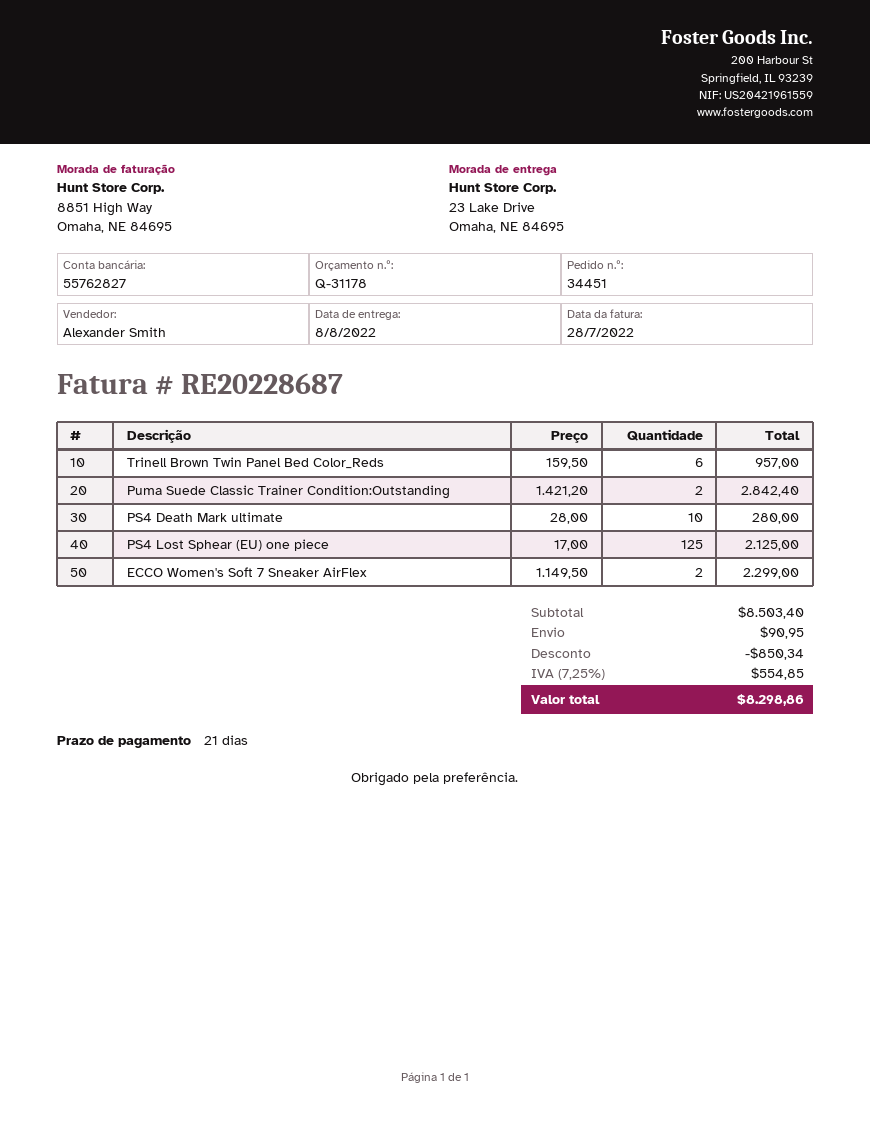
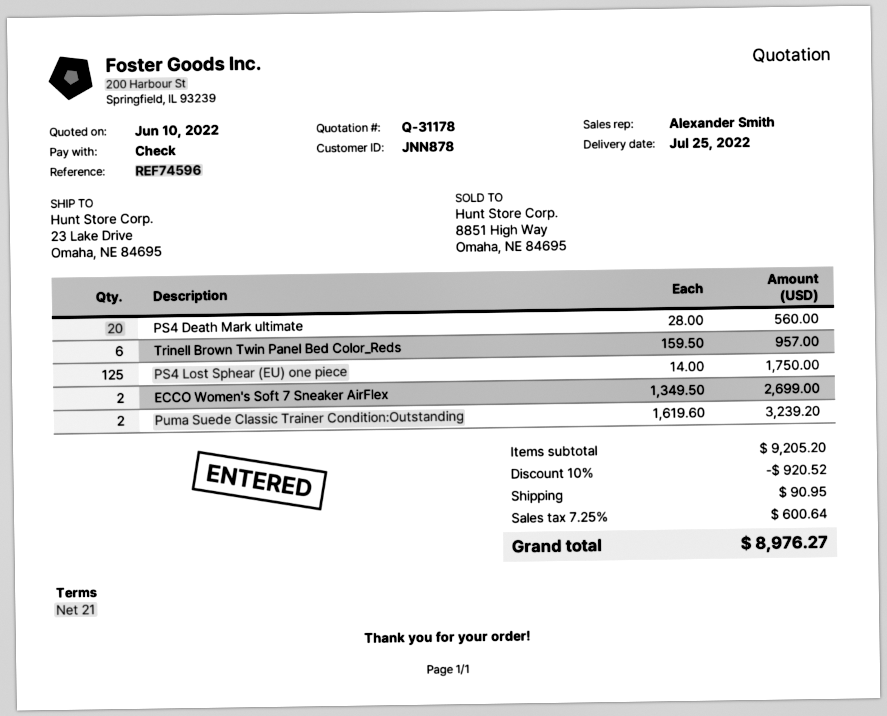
delivery date: 2022-08-08 -> 2022-07-25
Puma Suede Classic Trainer Condition:Outstanding: 2 x 1421.20 = 2842.40 -> 2 x 1619.60 = 3239.20
PS4 Death Mark ultimate: 10 x 28.00 = 280.00 -> 20 x 28.00 = 560.00
PS4 Lost Sphear (EU) one piece: 125 x 17.00 = 2125.00 -> 125 x 14.00 = 1750.00
ECCO Women's Soft 7 Sneaker AirFlex: 2 x 1149.50 = 2299.00 -> 2 x 1349.50 = 2699.00
subtotal: 8503.40 -> 9205.20
discount: 850.34 -> 920.52
tax: 7.25% = 554.85 -> 7.25% = 600.64
total: 8298.86 -> 8976.27

